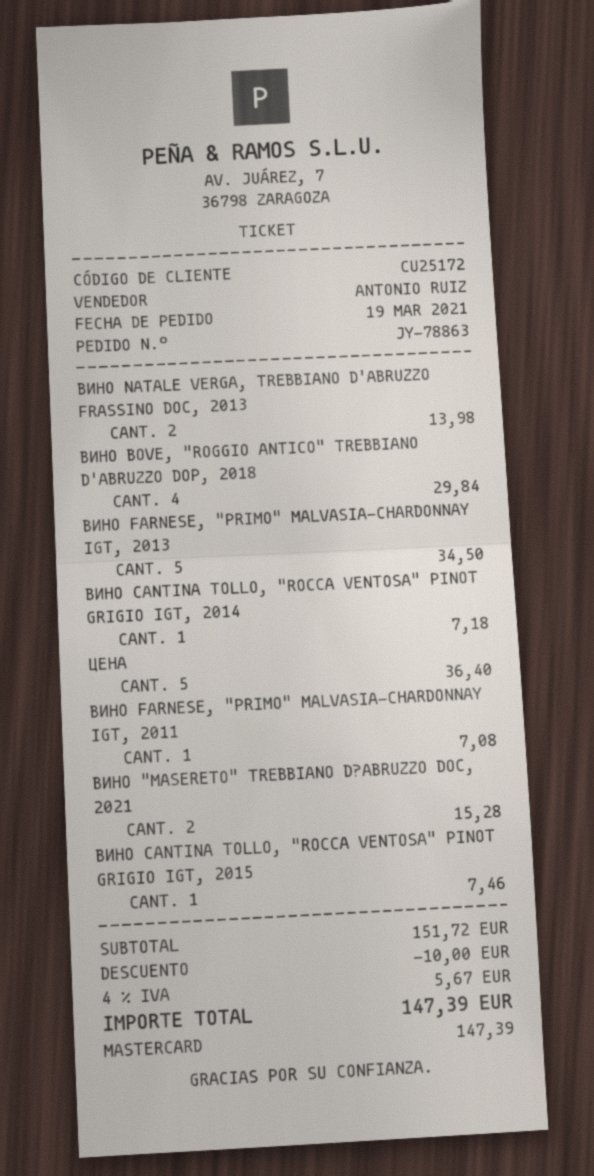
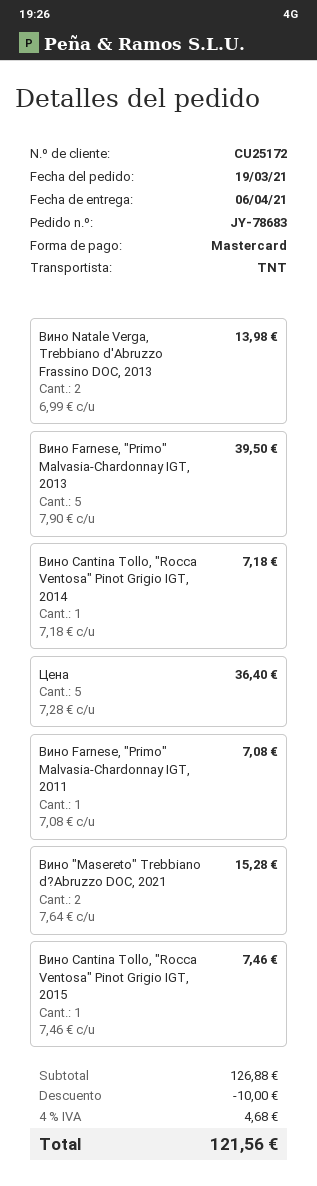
order number: JY-78863 -> JY-78683
ВИНО BOVE, "ROGGIO ANTICO" TREBBIANO D'ABRUZZO DOP, 2018: 4 for 29.84 -> none
ВИНО FARNESE, "PRIMO" MALVASIA-CHARDONNAY IGT, 2013: 5 for 34.50 -> 5 for 39.50
subtotal: 151.72 -> 126.88
tax: 4% = 5.67 -> 4% = 4.68
total: 147.39 -> 121.56

